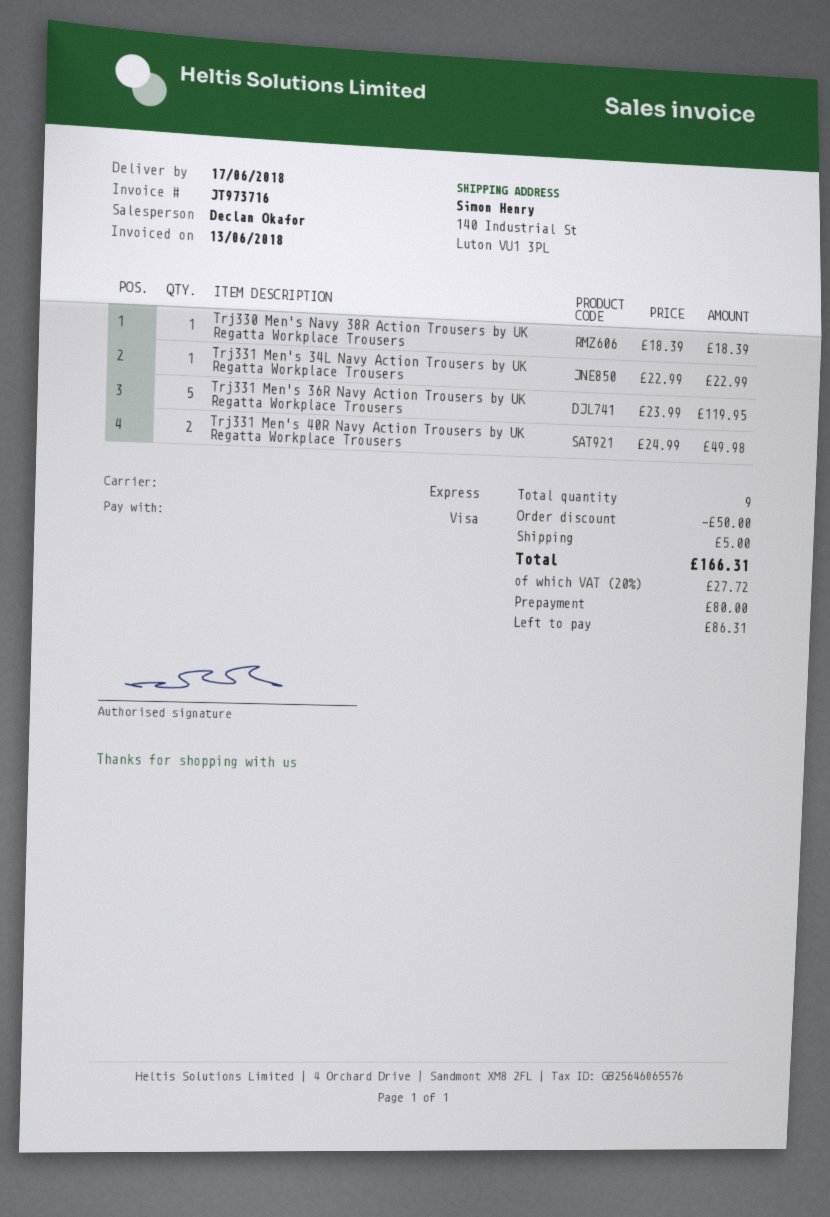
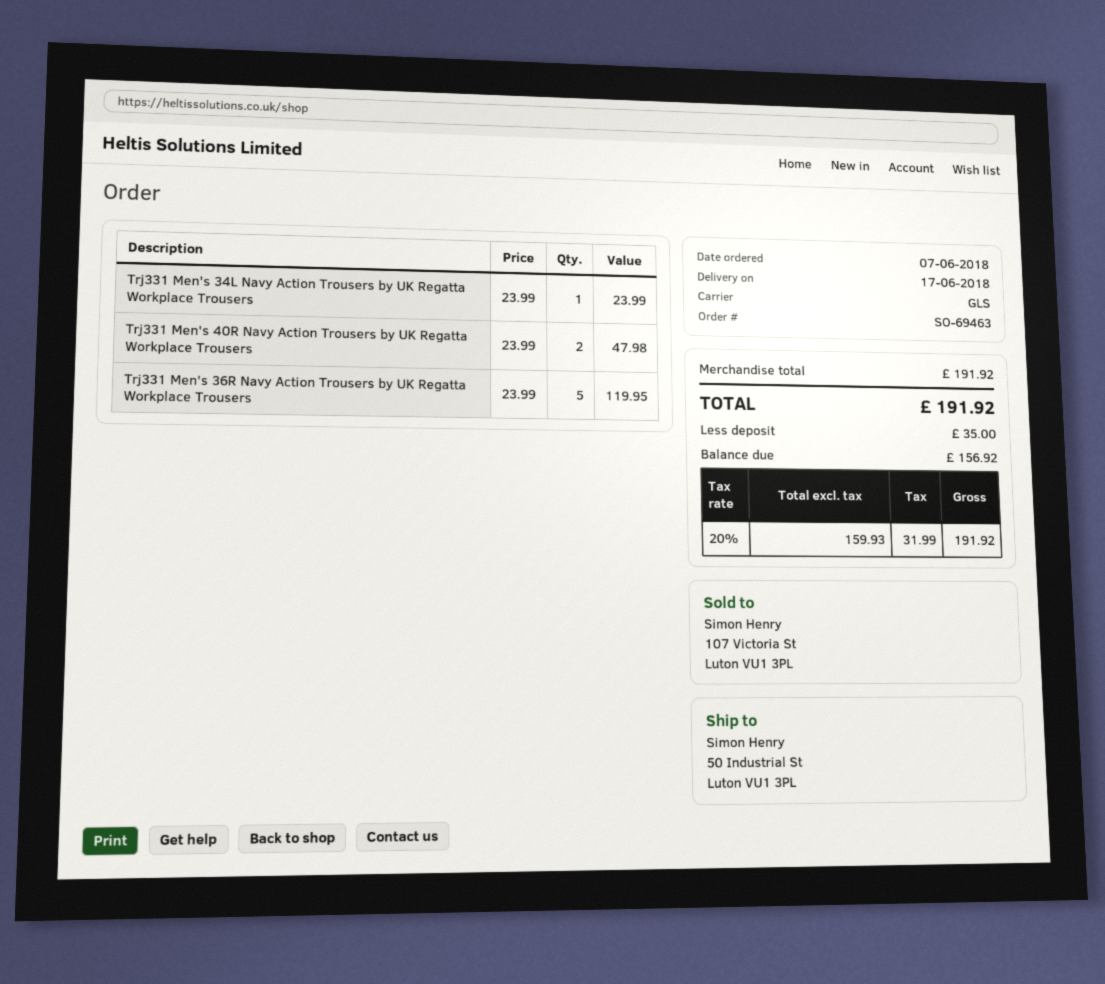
shipping method: express -> GLS
ship to: 140 Industrial St, Luton VU1 3PL -> 50 Industrial St, Luton VU1 3PL
Trj330 Men's Navy 38R Action Trousers by UK Regatta Workplace Trousers: 1 x 18.39 = 18.39 -> none
Trj331 Men's 34L Navy Action Trousers by UK Regatta Workplace Trousers: 1 x 22.99 = 22.99 -> 1 x 23.99 = 23.99
Trj331 Men's 40R Navy Action Trousers by UK Regatta Workplace Trousers: 2 x 24.99 = 49.98 -> 2 x 23.99 = 47.98
discount: 50.00 -> none
shipping: 5.00 -> none
tax: 20% = 27.72 -> 20% = 31.99
total: 166.31 -> 191.92
deposit: 80.00 -> 35.00
balance: 86.31 -> 156.92

